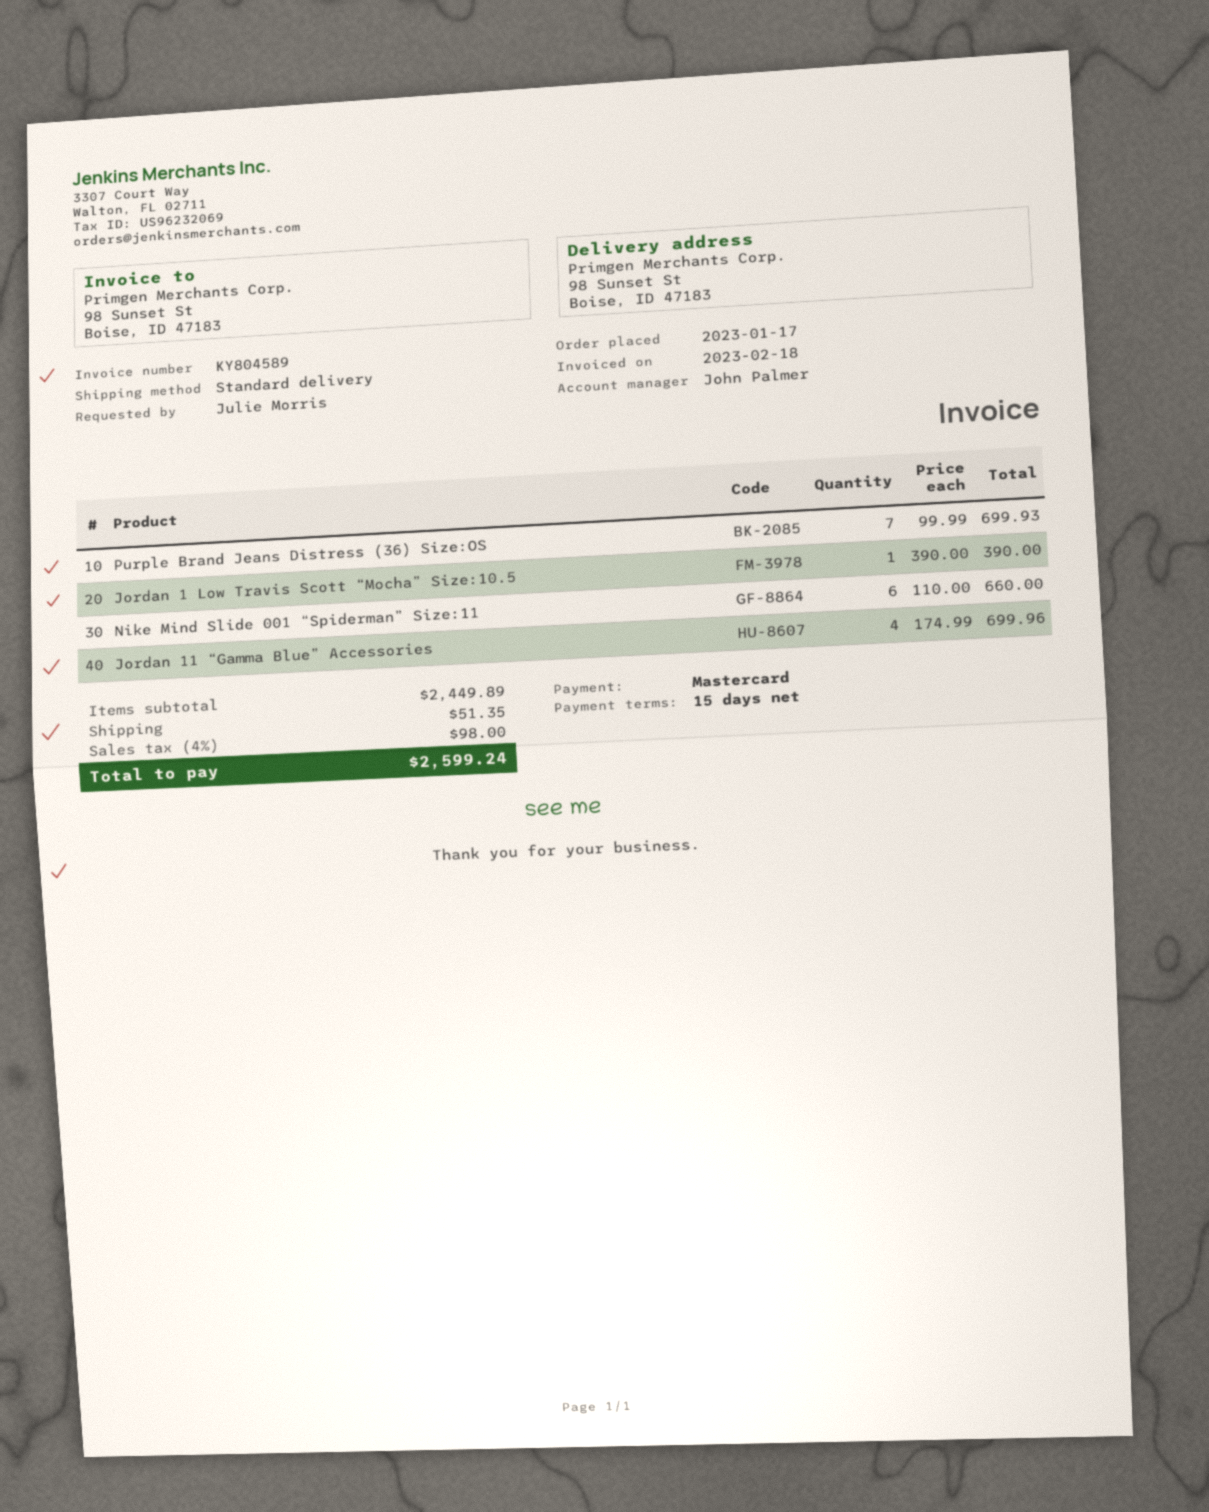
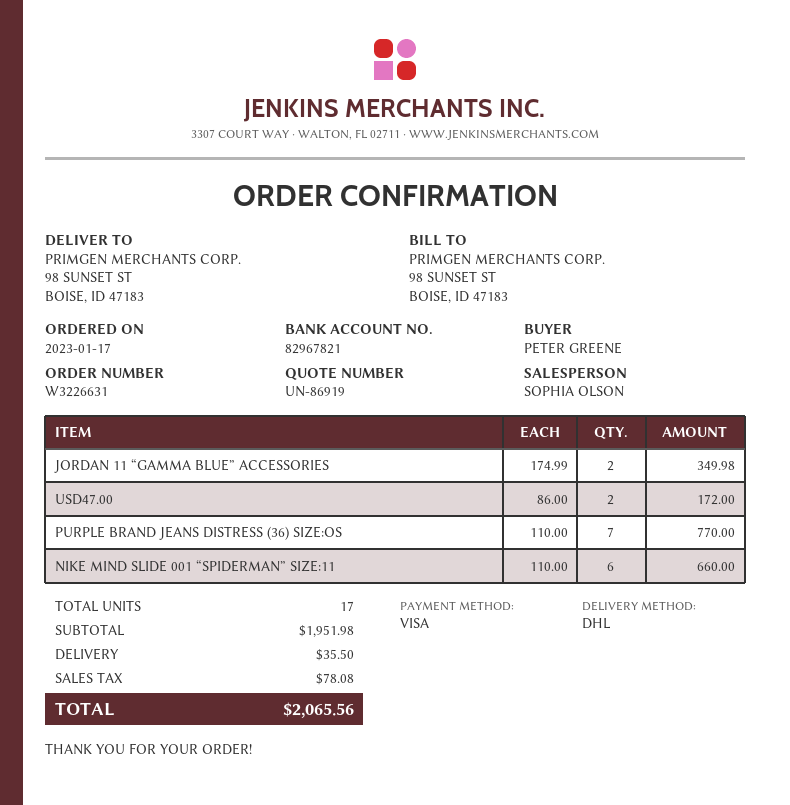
ordered by: Julie Morris -> PETER GREENE
sales rep: John Palmer -> SOPHIA OLSON
payment method: Mastercard -> Visa
shipping method: standard -> DHL
Purple Brand Jeans Distress (36) Size:OS: 7 x 99.99 = 699.93 -> 7 x 110.00 = 770.00
Jordan 1 Low Travis Scott “Mocha” Size:10.5: 1 x 390.00 = 390.00 -> none
Jordan 11 “Gamma Blue” Accessories: 4 x 174.99 = 699.96 -> 2 x 174.99 = 349.98
USD47.00: none -> 2 x 86.00 = 172.00
subtotal: 2449.89 -> 1951.98
shipping: 51.35 -> 35.50
tax: 98.00 -> 78.08
total: 2599.24 -> 2065.56

